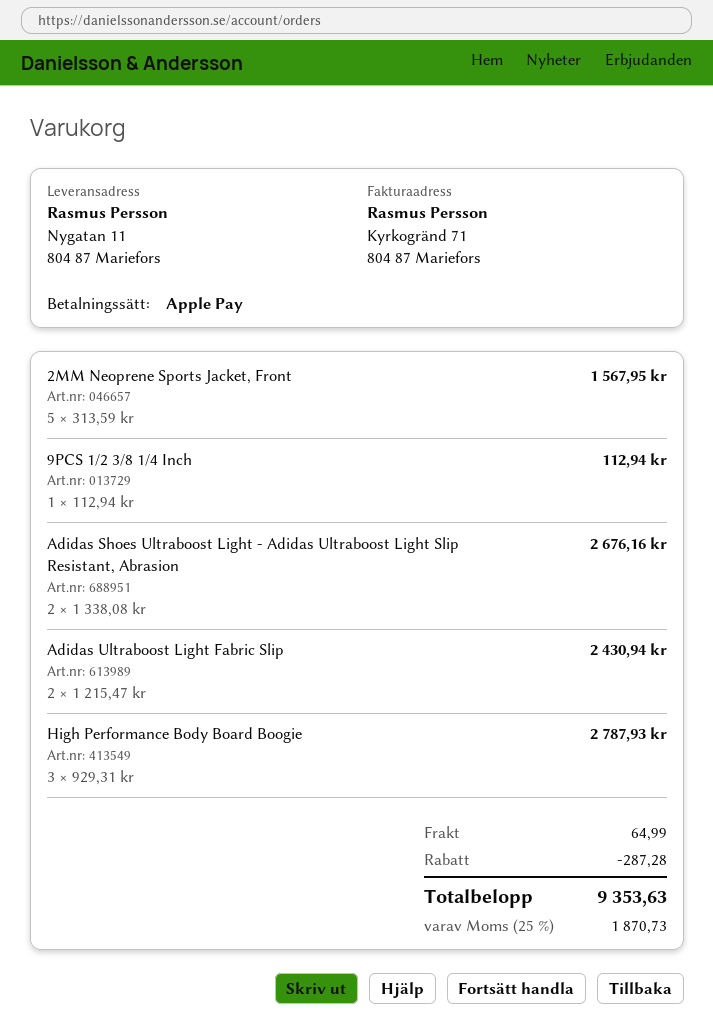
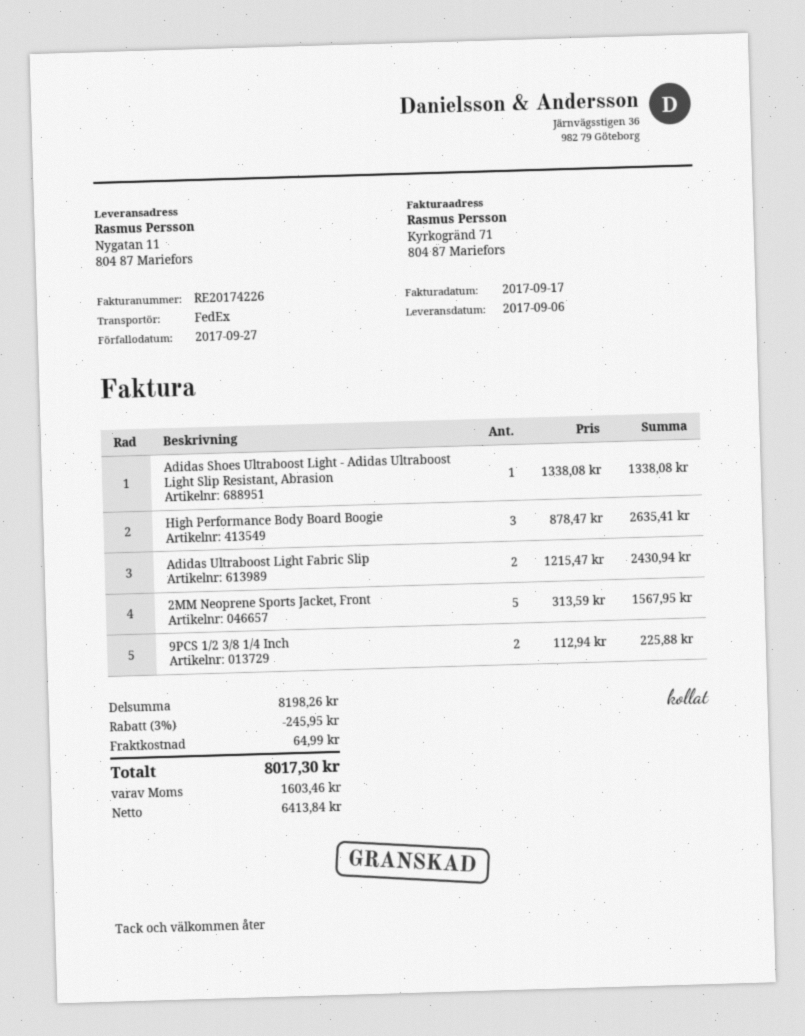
9PCS 1/2 3/8 1/4 Inch: 1 x 112.94 = 112.94 -> 2 x 112.94 = 225.88
Adidas Shoes Ultraboost Light - Adidas Ultraboost Light Slip Resistant, Abrasion: 2 x 1338.08 = 2676.16 -> 1 x 1338.08 = 1338.08
High Performance Body Board Boogie: 3 x 929.31 = 2787.93 -> 3 x 878.47 = 2635.41
discount: 287.28 -> 245.95
tax: 1870.73 -> 1603.46
total: 9353.63 -> 8017.30

